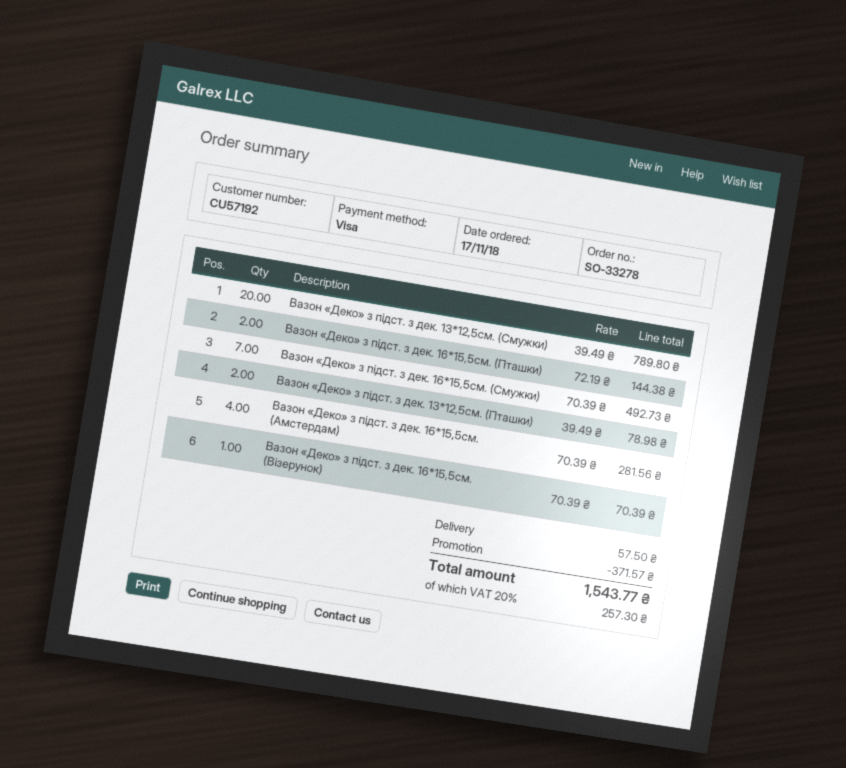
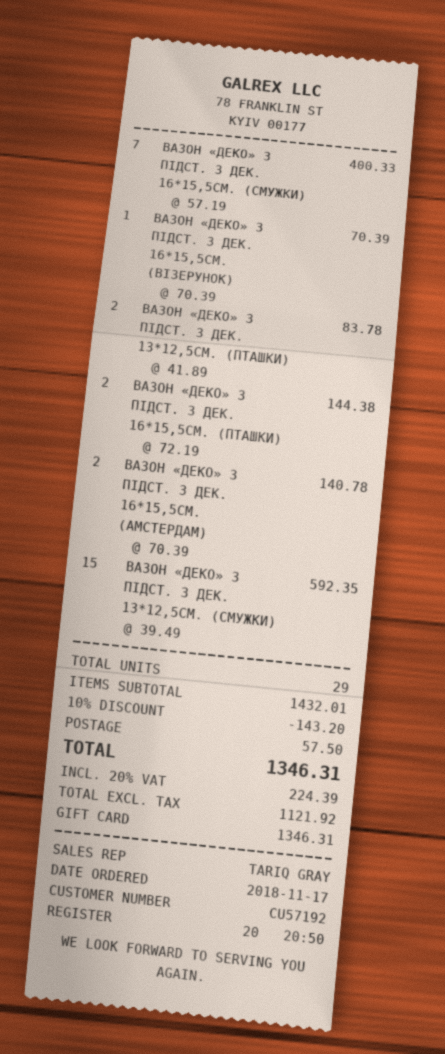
payment method: Visa -> gift card
Вазон «Деко» з підст. з дек. 13*12,5см. (Смужки): 20 x 39.49 = 789.80 -> 15 x 39.49 = 592.35
Вазон «Деко» з підст. з дек. 16*15,5см. (Смужки): 7 x 70.39 = 492.73 -> 7 x 57.19 = 400.33
Вазон «Деко» з підст. з дек. 13*12,5см. (Пташки): 2 x 39.49 = 78.98 -> 2 x 41.89 = 83.78
Вазон «Деко» з підст. з дек. 16*15,5см. (Амстердам): 4 x 70.39 = 281.56 -> 2 x 70.39 = 140.78
discount: 371.57 -> 143.20
tax: 20% = 257.30 -> 20% = 224.39
total: 1543.77 -> 1346.31

